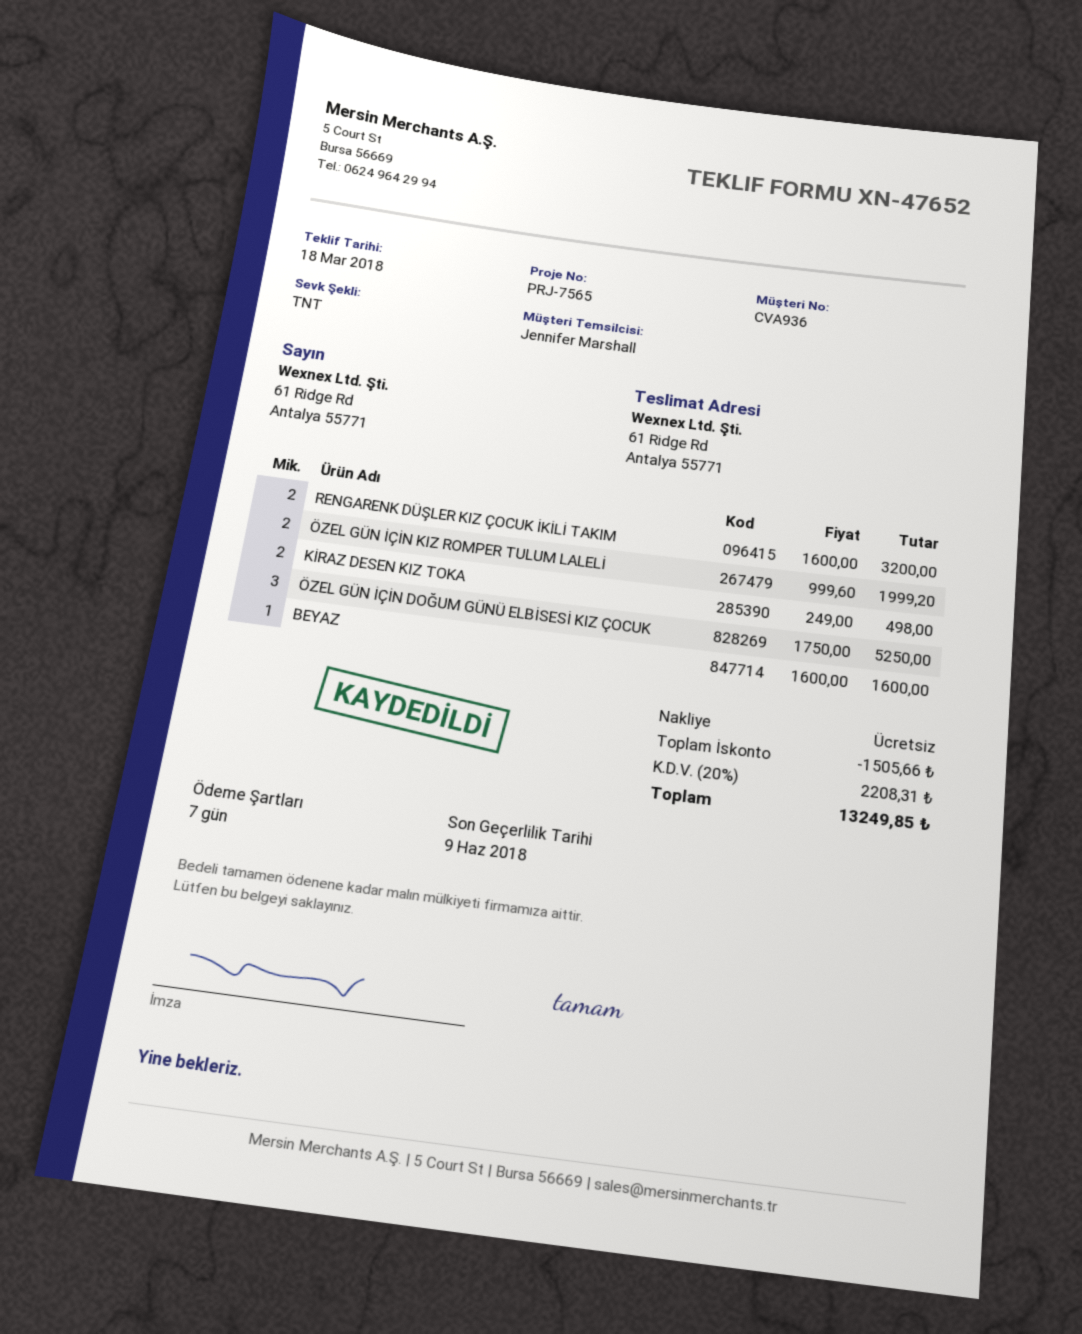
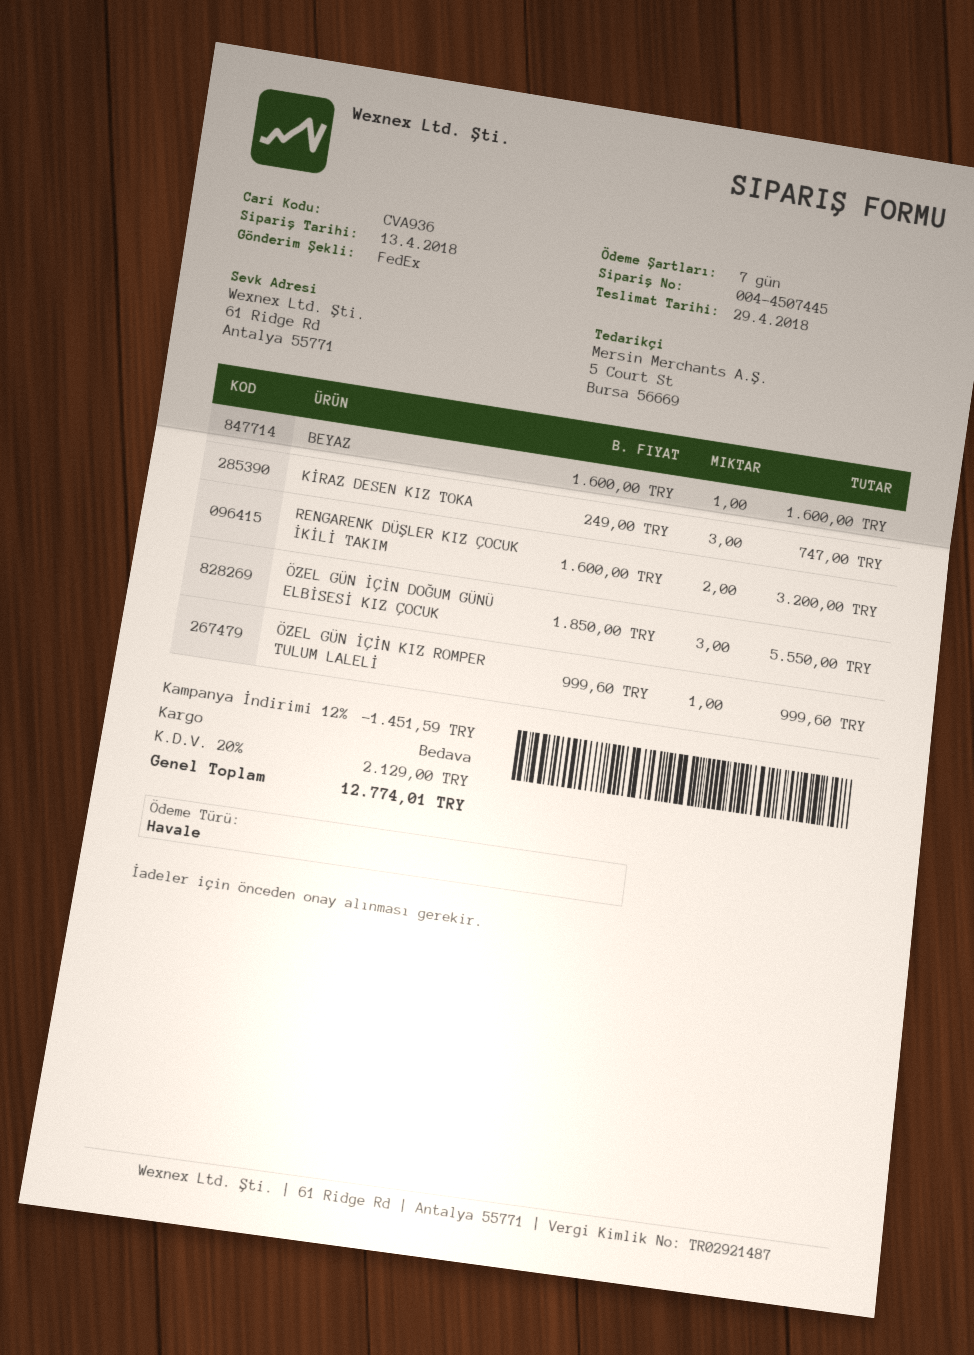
shipping method: TNT -> FedEx
ÖZEL GÜN İÇİN KIZ ROMPER TULUM LALELİ: 2 x 999.60 = 1999.20 -> 1 x 999.60 = 999.60
KİRAZ DESEN KIZ TOKA: 2 x 249.00 = 498.00 -> 3 x 249.00 = 747.00
ÖZEL GÜN İÇİN DOĞUM GÜNÜ ELBİSESİ KIZ ÇOCUK: 3 x 1750.00 = 5250.00 -> 3 x 1850.00 = 5550.00
discount: 1505.66 -> 1451.59
tax: 20% = 2208.31 -> 20% = 2129.00
total: 13249.85 -> 12774.01

